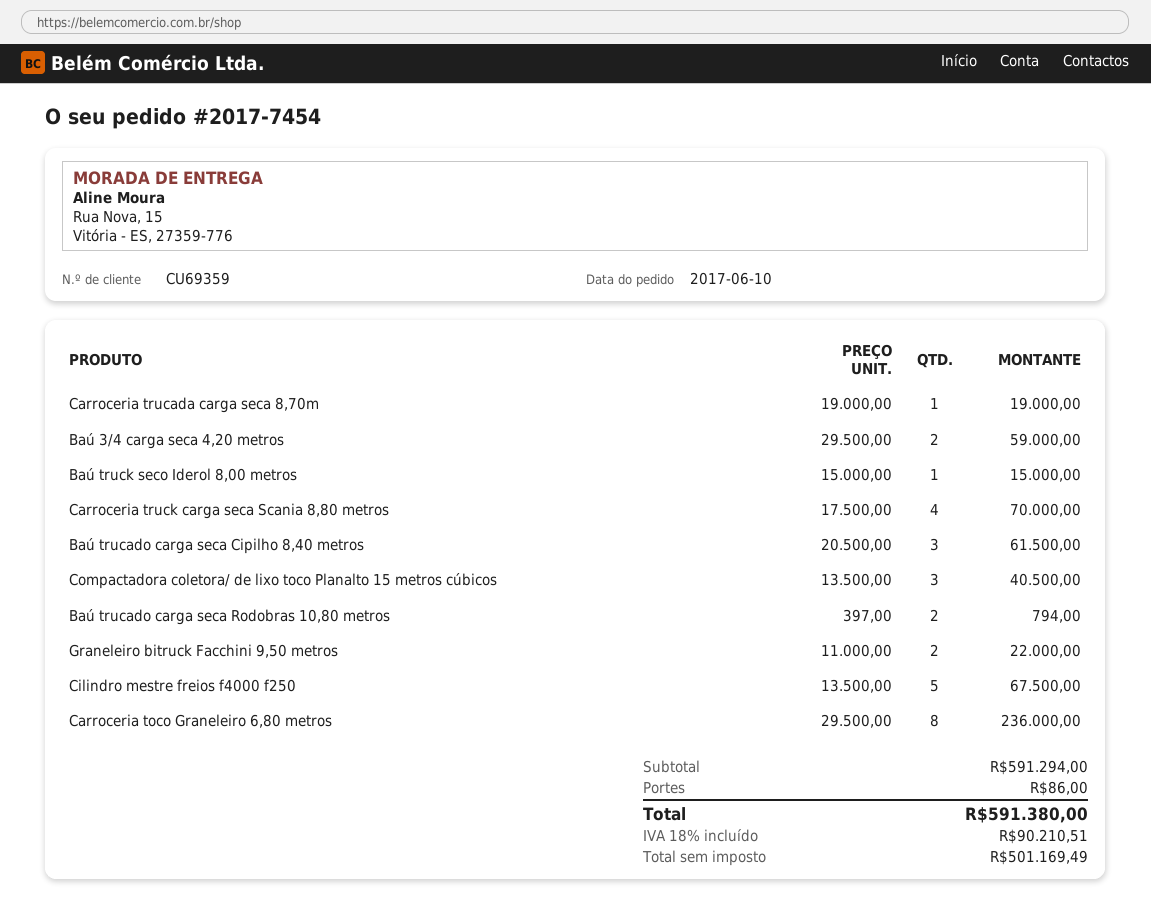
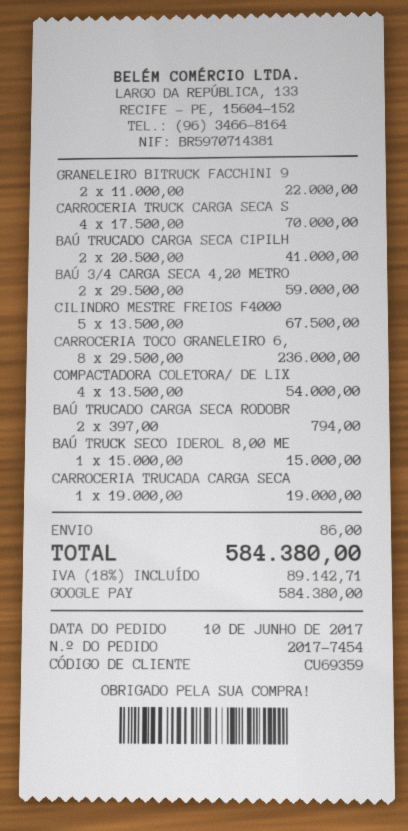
Baú trucado carga seca Cipilho 8,40 metros: 3 x 20500.00 = 61500.00 -> 2 x 20500.00 = 41000.00
Compactadora coletora/ de lixo toco Planalto 15 metros cúbicos: 3 x 13500.00 = 40500.00 -> 4 x 13500.00 = 54000.00
tax: 18% = 90210.51 -> 18% = 89142.71
total: 591380.00 -> 584380.00

